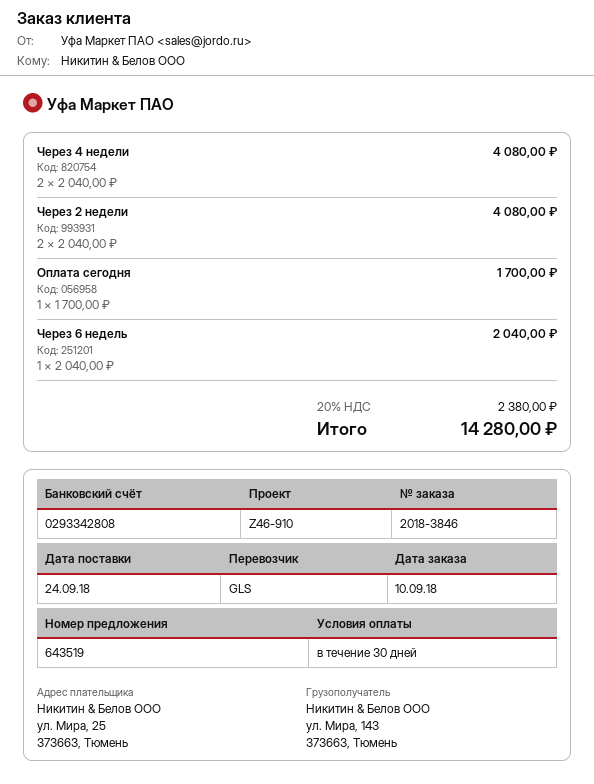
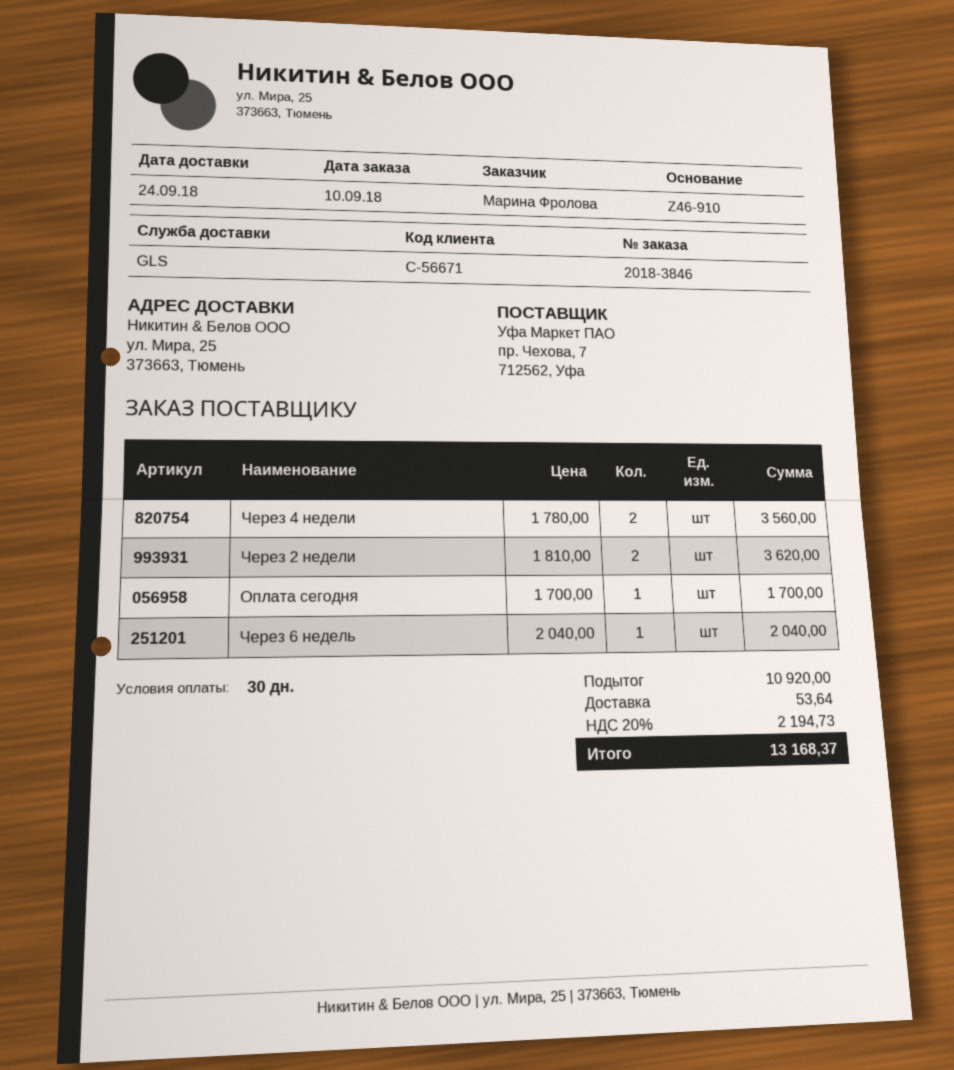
ship to: ул. Мира, 143, 373663, Тюмень -> ул. Мира, 25, 373663, Тюмень
Через 4 недели: 2 x 2040.00 = 4080.00 -> 2 x 1780.00 = 3560.00
Через 2 недели: 2 x 2040.00 = 4080.00 -> 2 x 1810.00 = 3620.00
shipping: none -> 53.64
tax: 20% = 2380.00 -> 20% = 2194.73
total: 14280.00 -> 13168.37

